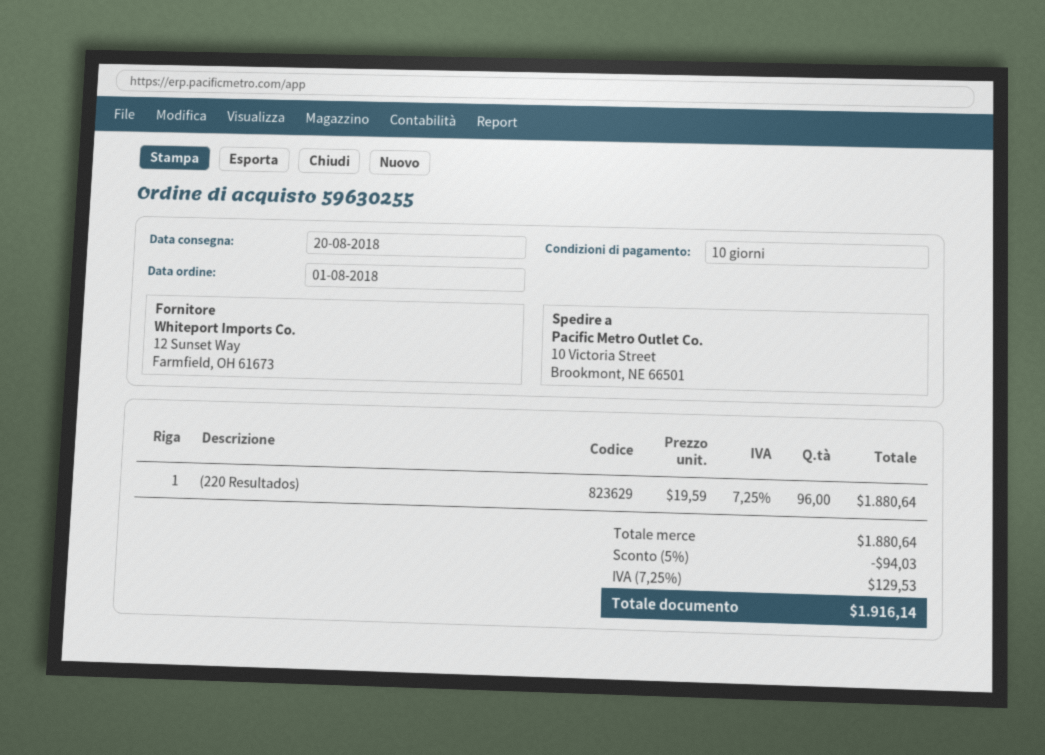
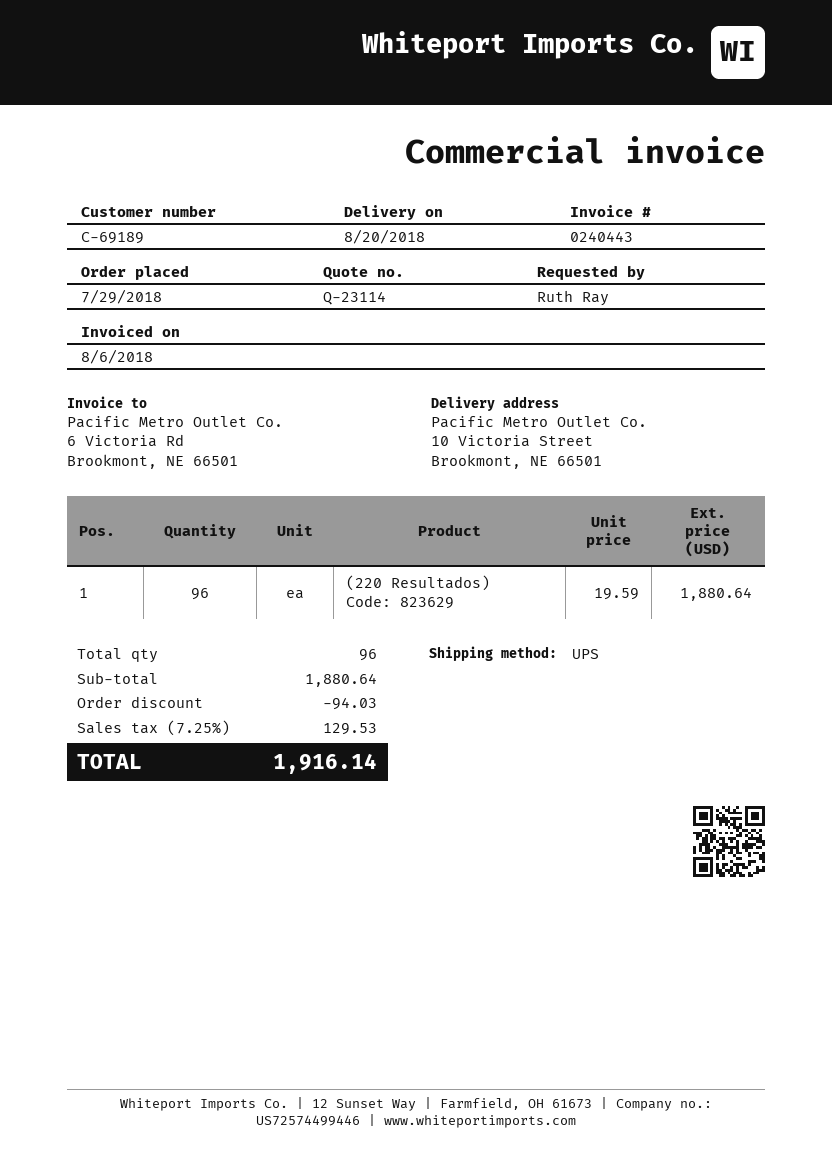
order date: 2018-08-01 -> 2018-07-29

